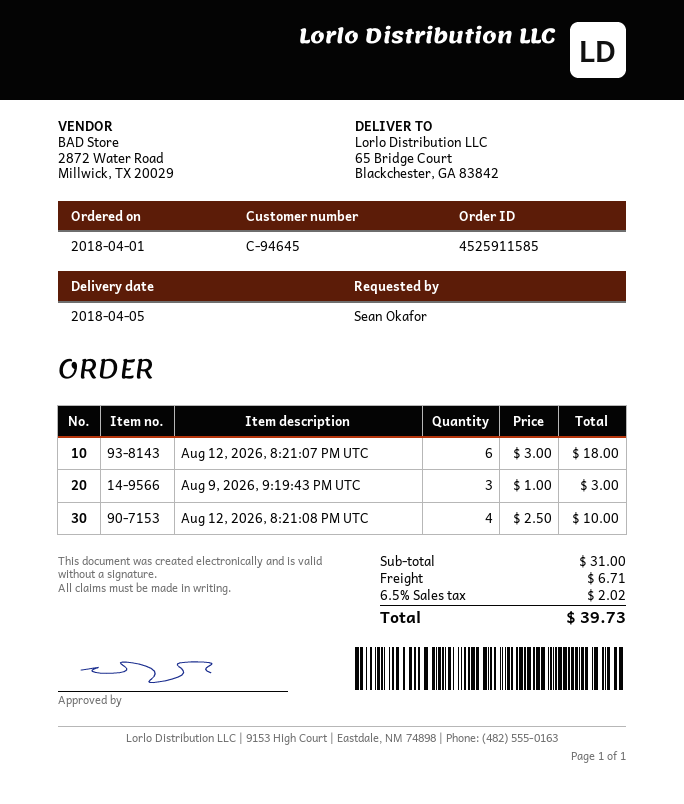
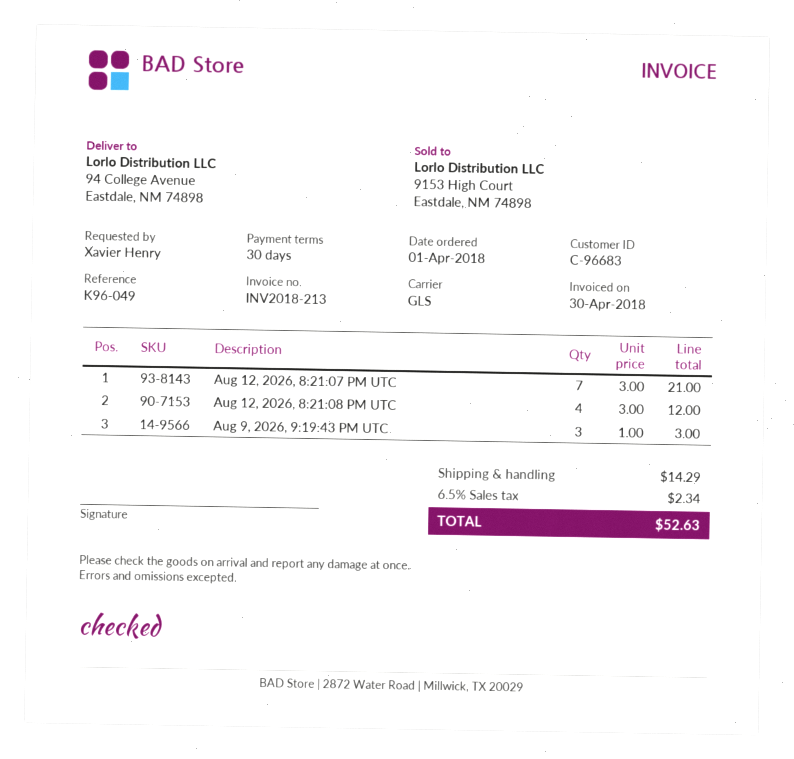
customer number: C-94645 -> C-96683
ordered by: Sean Okafor -> Xavier Henry
ship to: 65 Bridge Court, Blackchester, GA 83842 -> 94 College Avenue, Eastdale, NM 74898
Aug 12, 2026, 8:21:07 PM UTC: 6 x 3.00 = 18.00 -> 7 x 3.00 = 21.00
Aug 12, 2026, 8:21:08 PM UTC: 4 x 2.50 = 10.00 -> 4 x 3.00 = 12.00
shipping: 6.71 -> 14.29
tax: 6.5% = 2.02 -> 6.5% = 2.34
total: 39.73 -> 52.63

